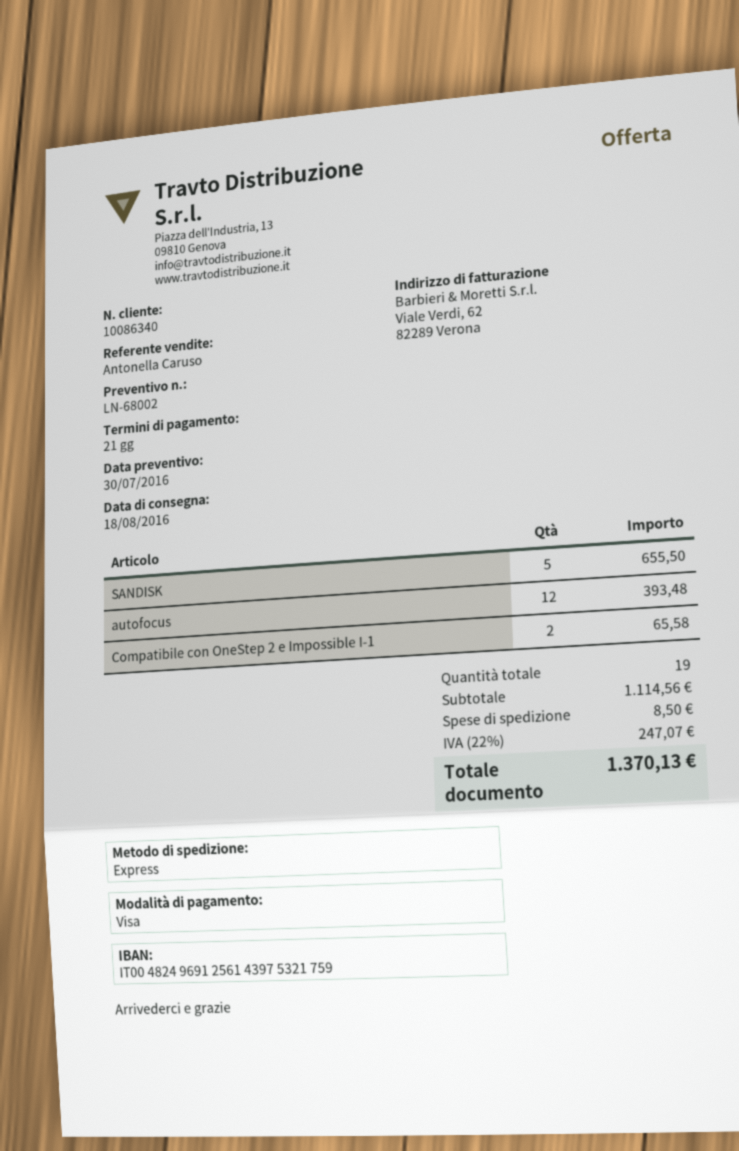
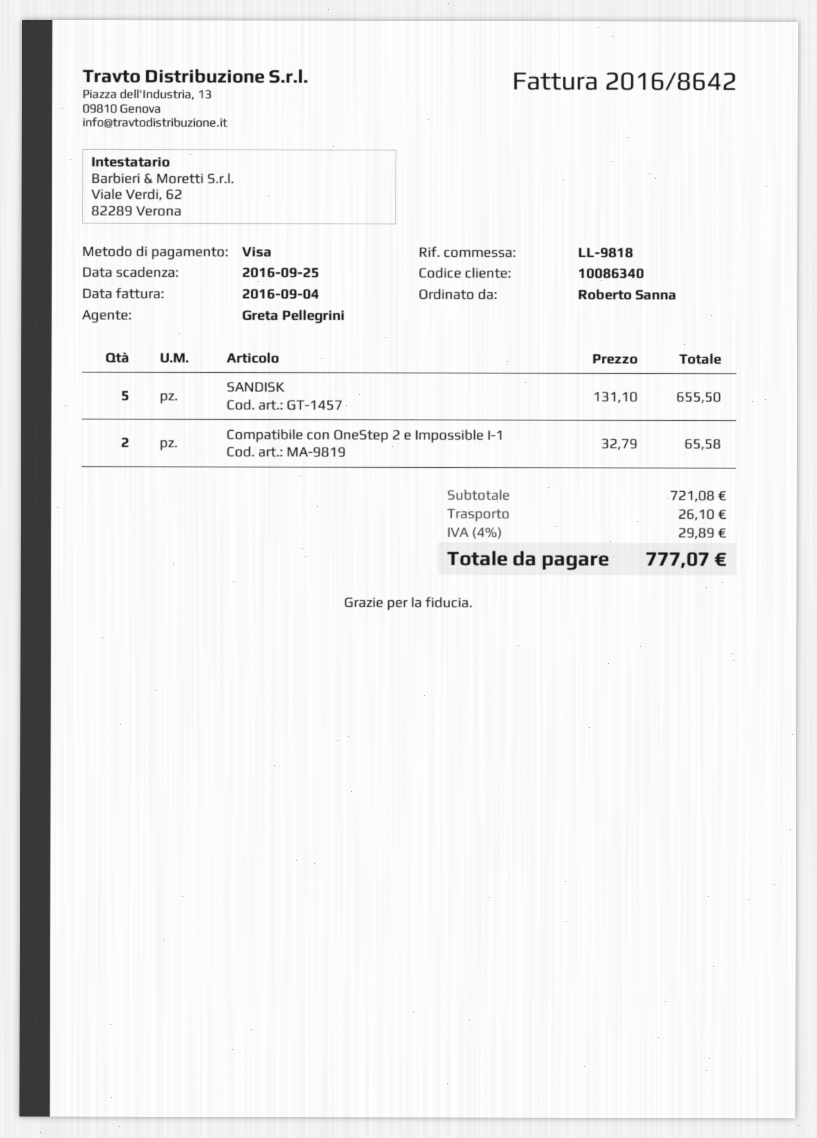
sales rep: Antonella Caruso -> Greta Pellegrini
autofocus: 12 for 393.48 -> none
subtotal: 1114.56 -> 721.08
shipping: 8.50 -> 26.10
tax: 22% = 247.07 -> 4% = 29.89
total: 1370.13 -> 777.07

